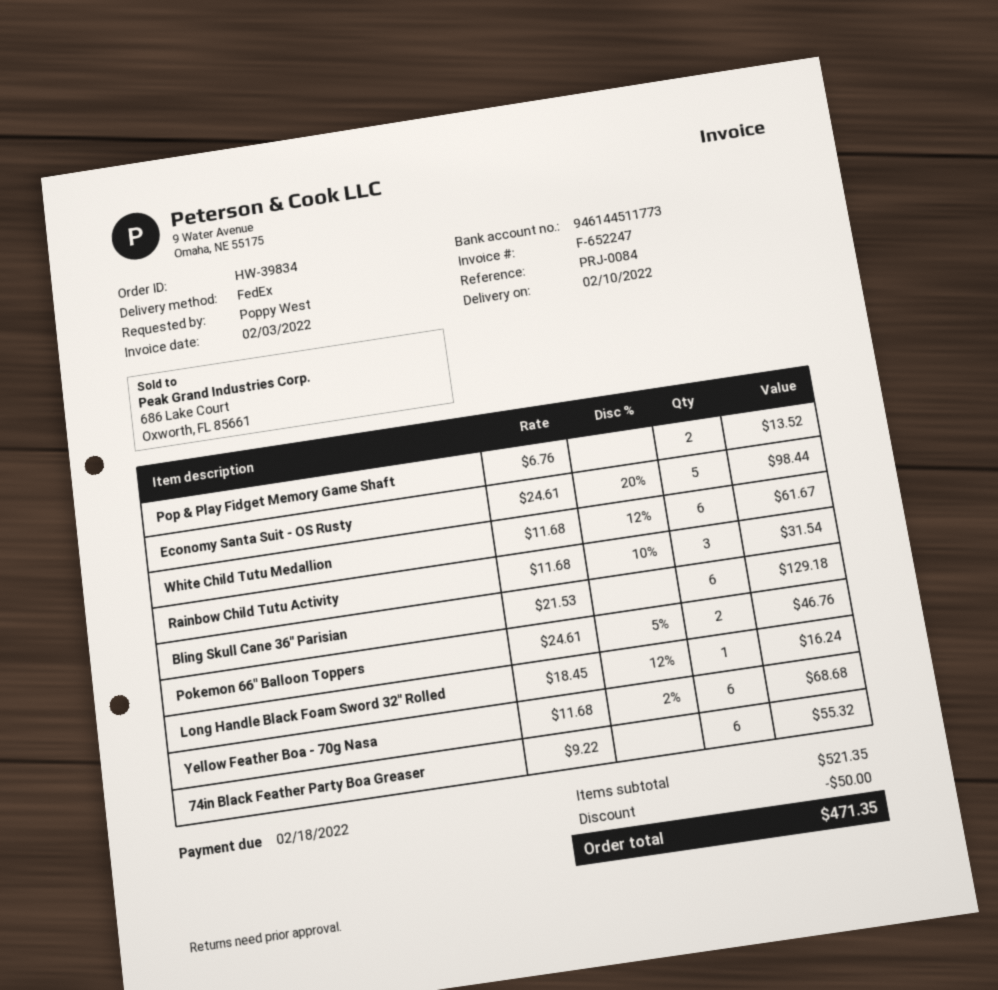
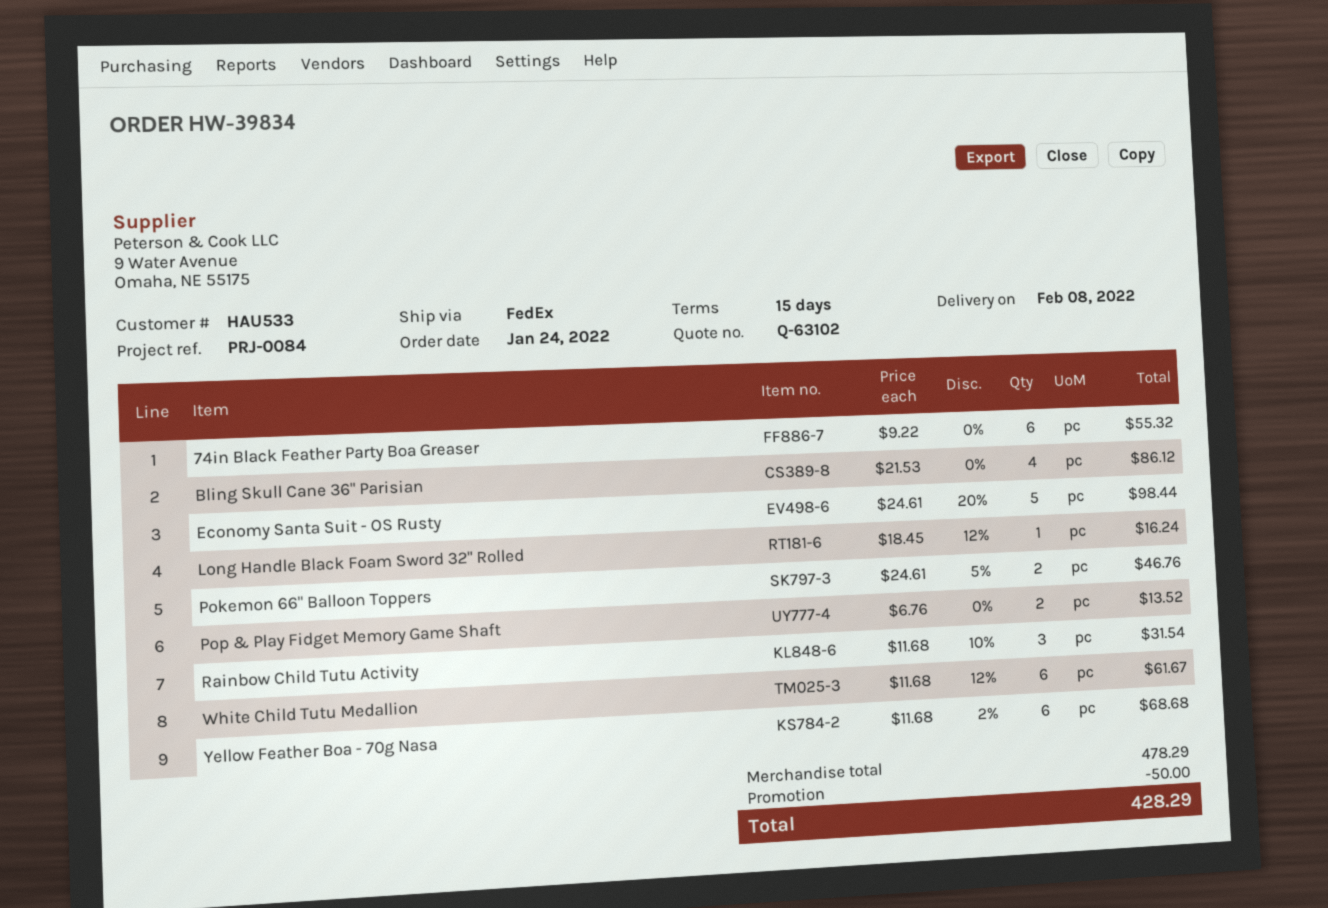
delivery date: 2022-02-10 -> 2022-02-08
Bling Skull Cane 36" Parisian: 6 x 21.53 = 129.18 -> 4 x 21.53 = 86.12
subtotal: 521.35 -> 478.29
total: 471.35 -> 428.29

